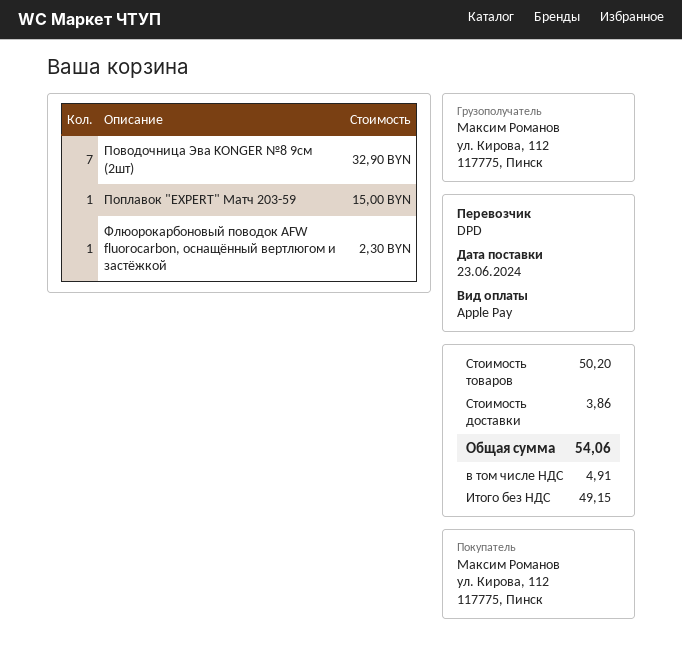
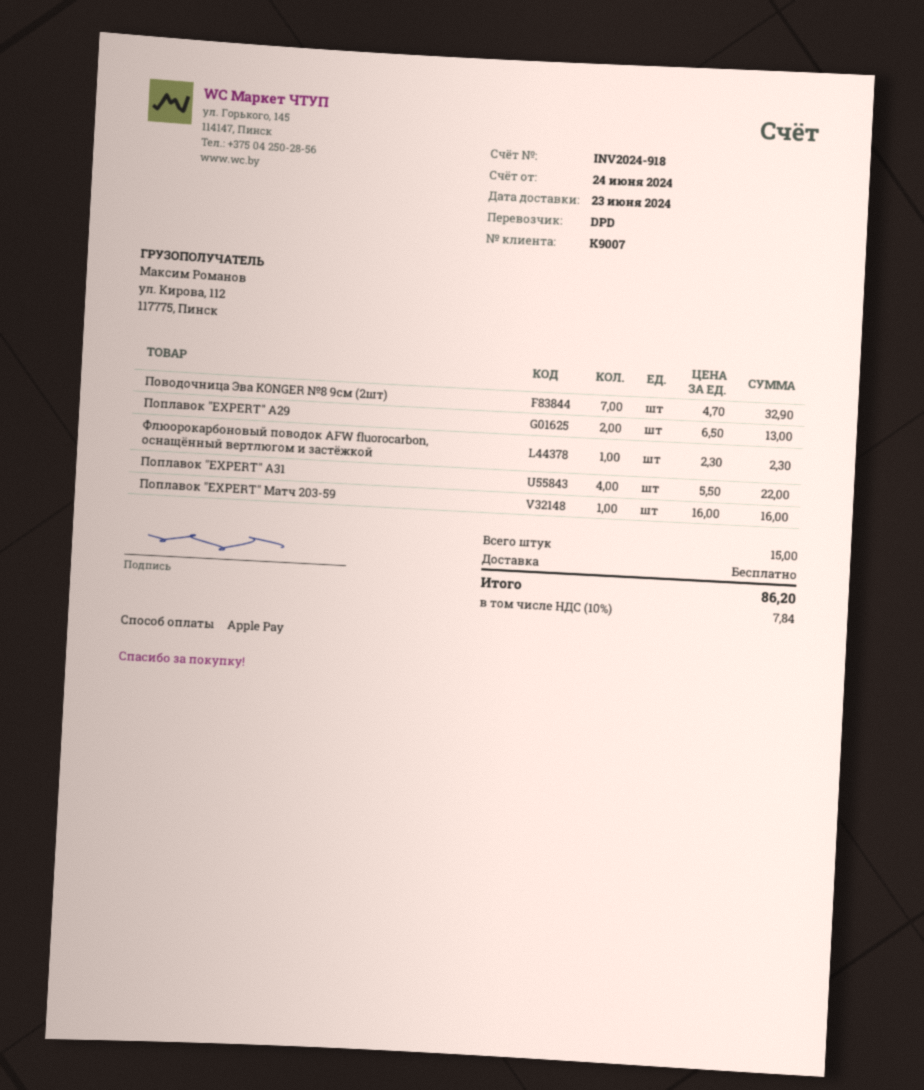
Поплавок "EXPERT" Матч 203-59: 1 for 15.00 -> 1 for 16.00
Поплавок "EXPERT" A29: none -> 2 for 13.00
Поплавок "EXPERT" A31: none -> 4 for 22.00
shipping: 3.86 -> 0.00
tax: 4.91 -> 7.84
total: 54.06 -> 86.20

